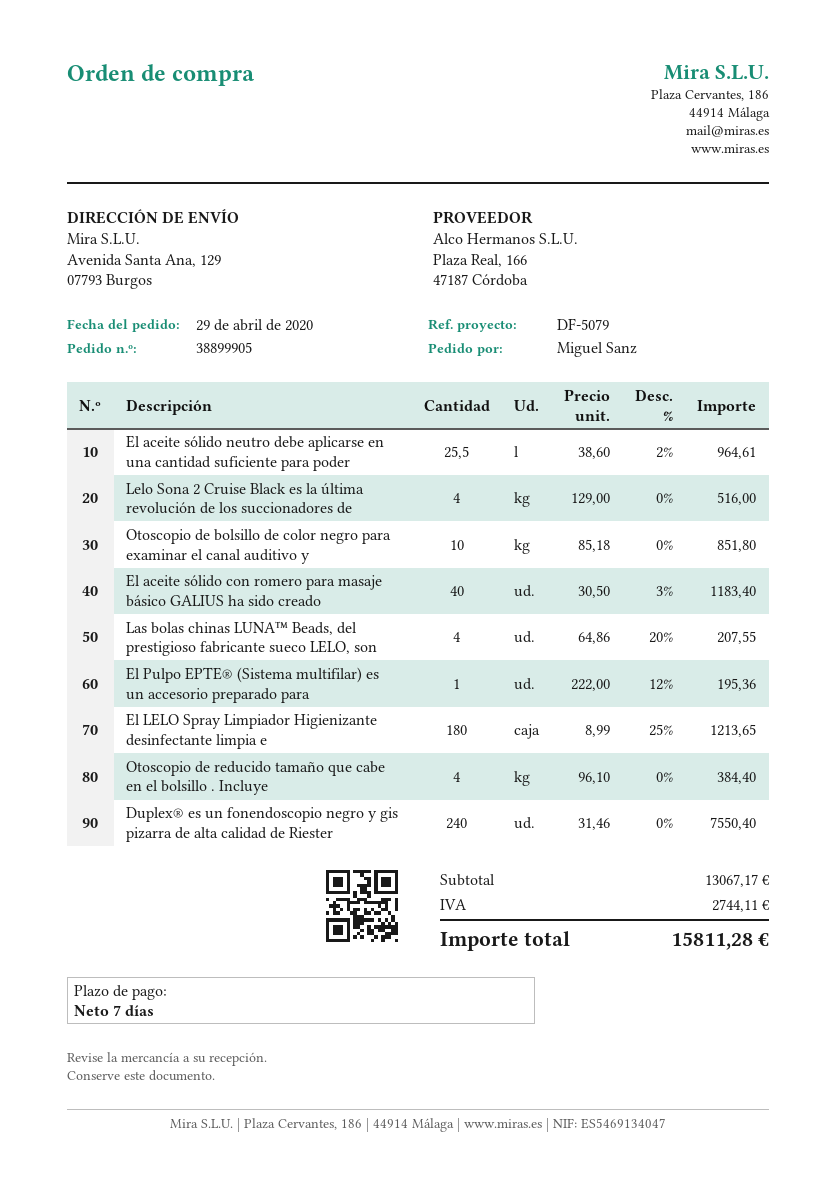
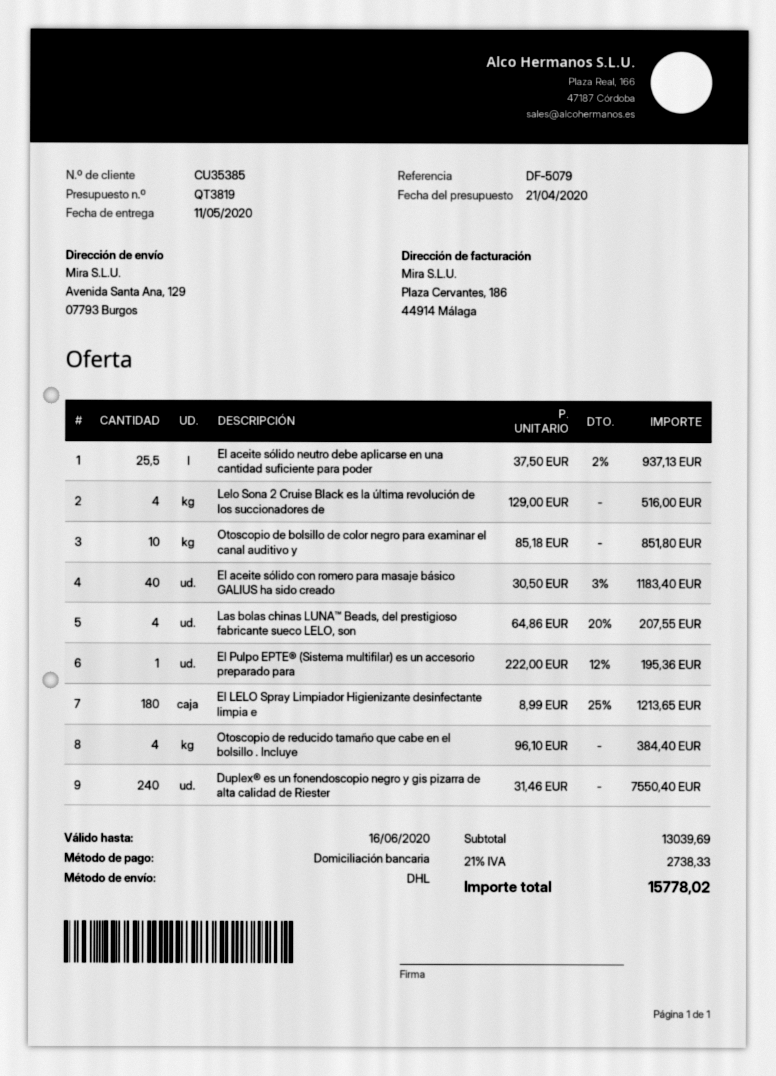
El aceite sólido neutro debe aplicarse en una cantidad suficiente para poder: 25.5 x 38.60 - 2% = 964.61 -> 25.5 x 37.50 - 2% = 937.13
subtotal: 13067.17 -> 13039.69
tax: 2744.11 -> 2738.33
total: 15811.28 -> 15778.02

